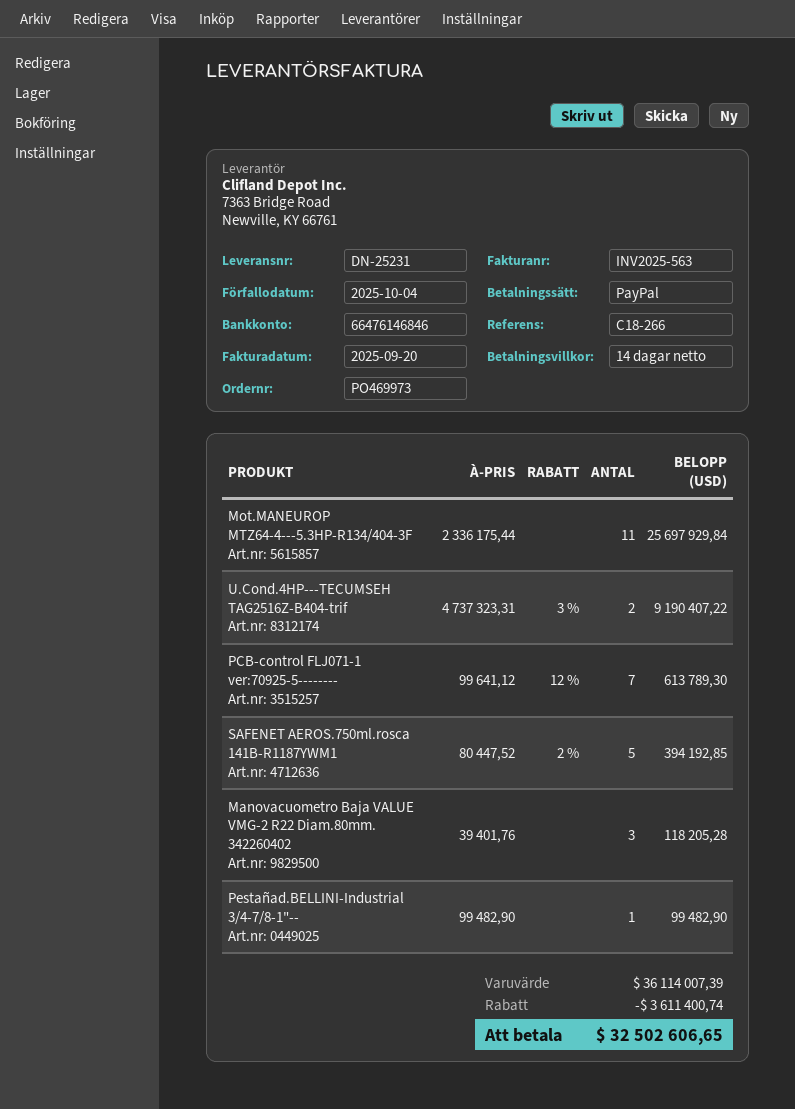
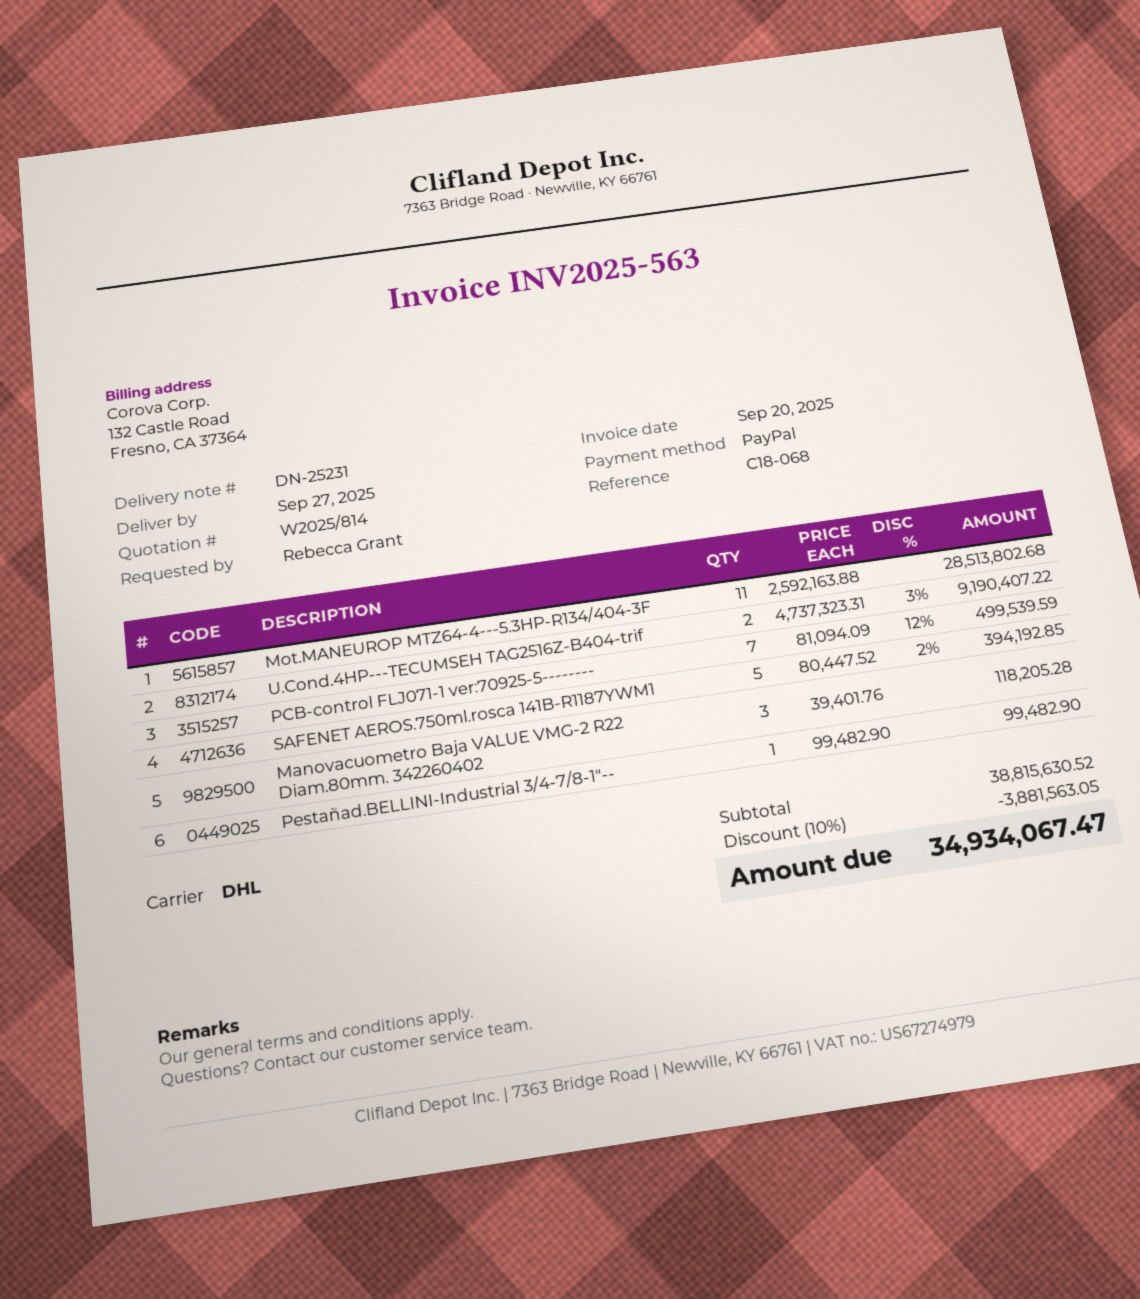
reference: C18-266 -> C18-068
Mot.MANEUROP MTZ64-4---5.3HP-R134/404-3F: 11 x 2336175.44 = 25697929.84 -> 11 x 2592163.88 = 28513802.68
PCB-control FLJ071-1 ver:70925-5--------: 7 x 99641.12 - 12% = 613789.30 -> 7 x 81094.09 - 12% = 499539.59
subtotal: 36114007.39 -> 38815630.52
discount: 3611400.74 -> 3881563.05
total: 32502606.65 -> 34934067.47

